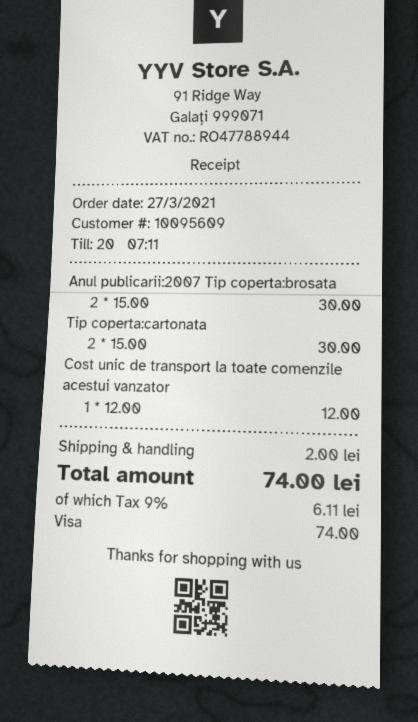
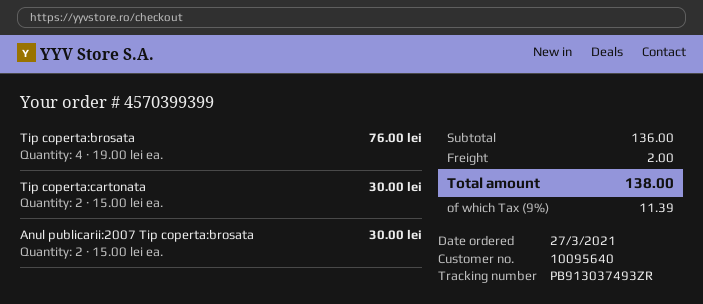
customer number: 10095609 -> 10095640
Cost unic de transport la toate comenzile acestui vanzator: 1 x 12.00 = 12.00 -> none
Tip coperta:brosata: none -> 4 x 19.00 = 76.00
tax: 9% = 6.11 -> 9% = 11.39
total: 74.00 -> 138.00

